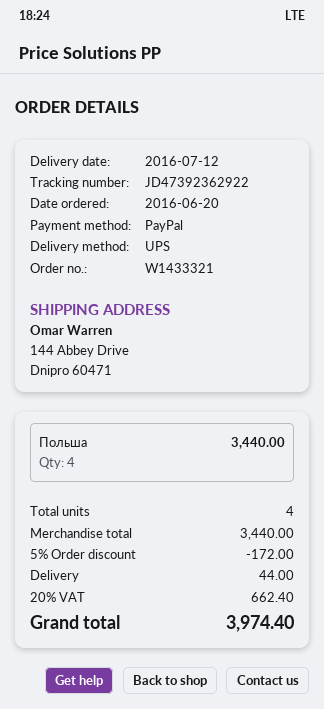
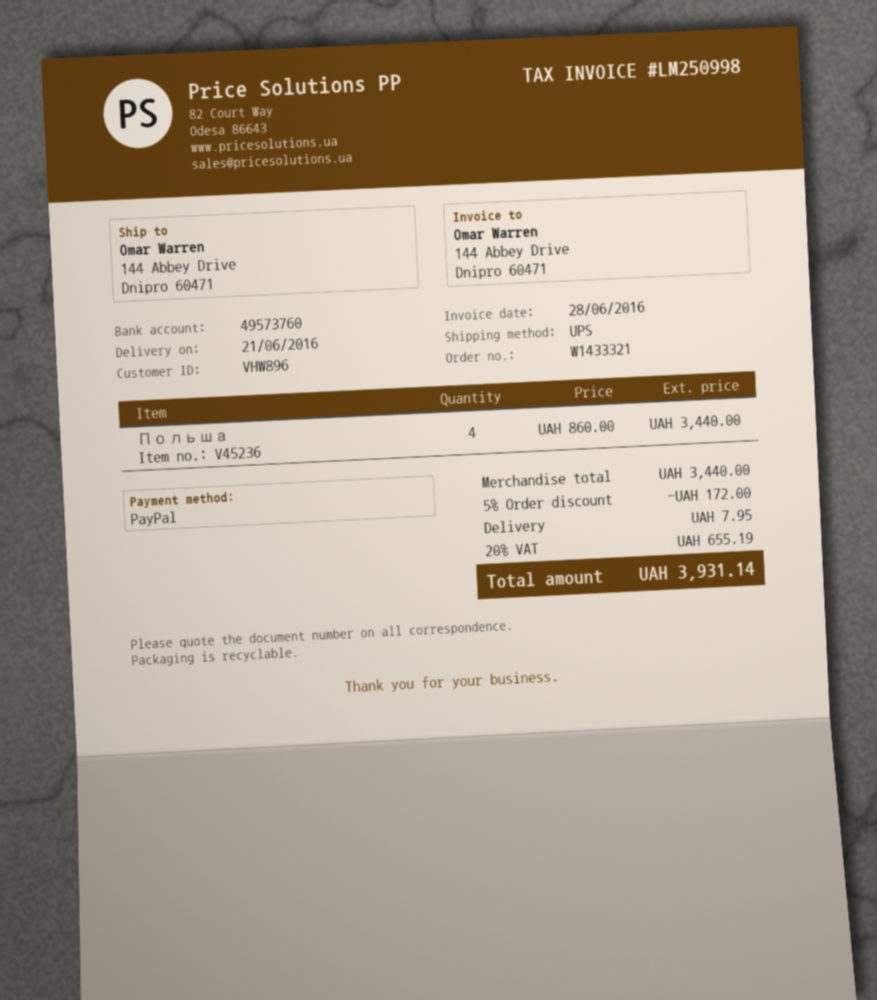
delivery date: 2016-07-12 -> 2016-06-21
shipping: 44.00 -> 7.95
tax: 20% = 662.40 -> 20% = 655.19
total: 3974.40 -> 3931.14

